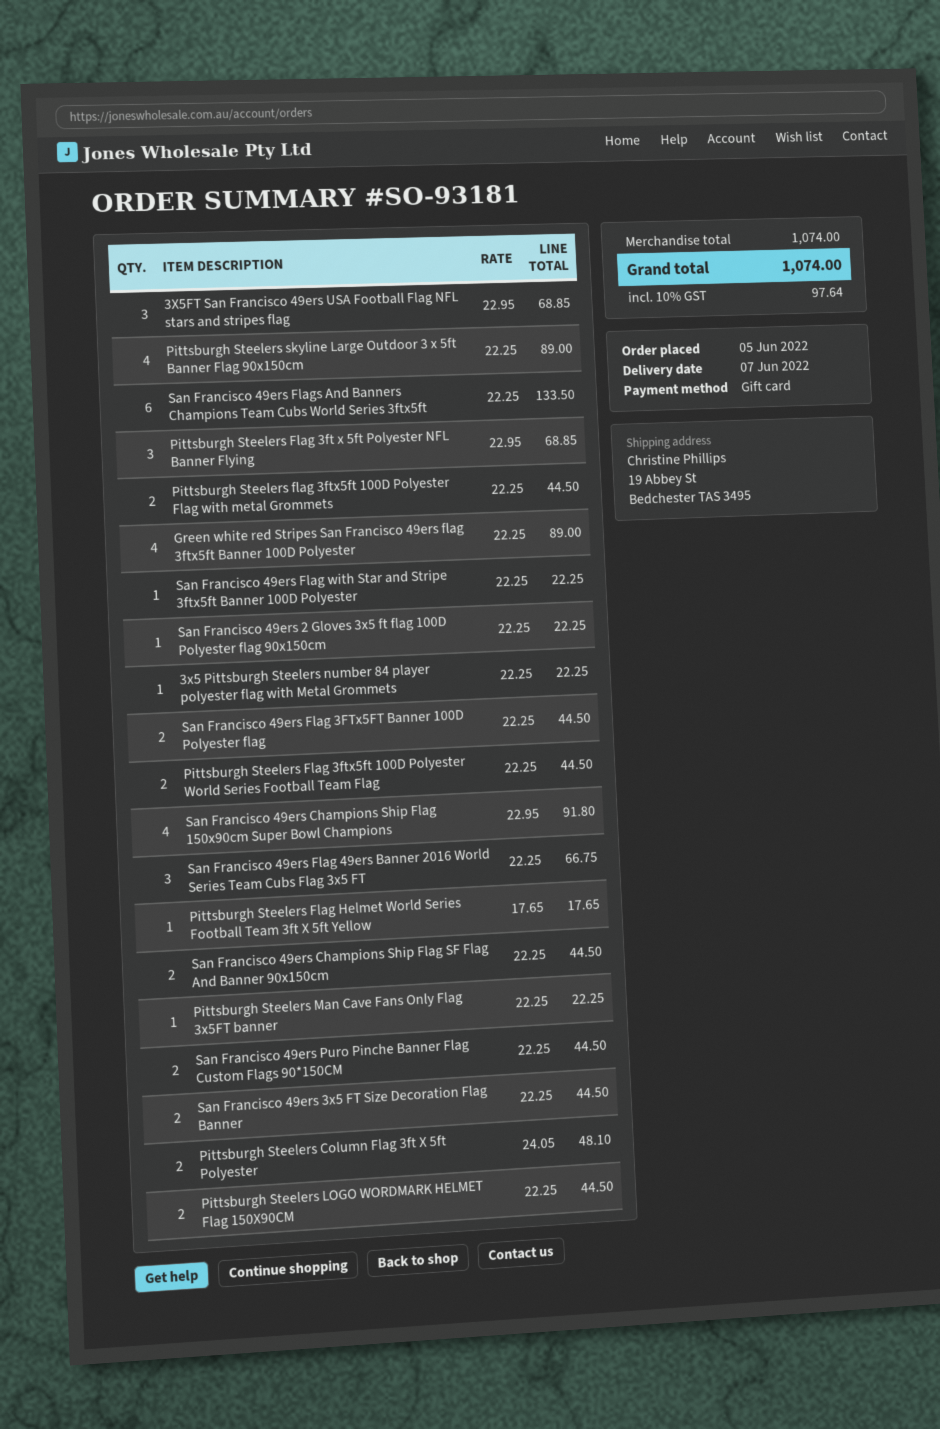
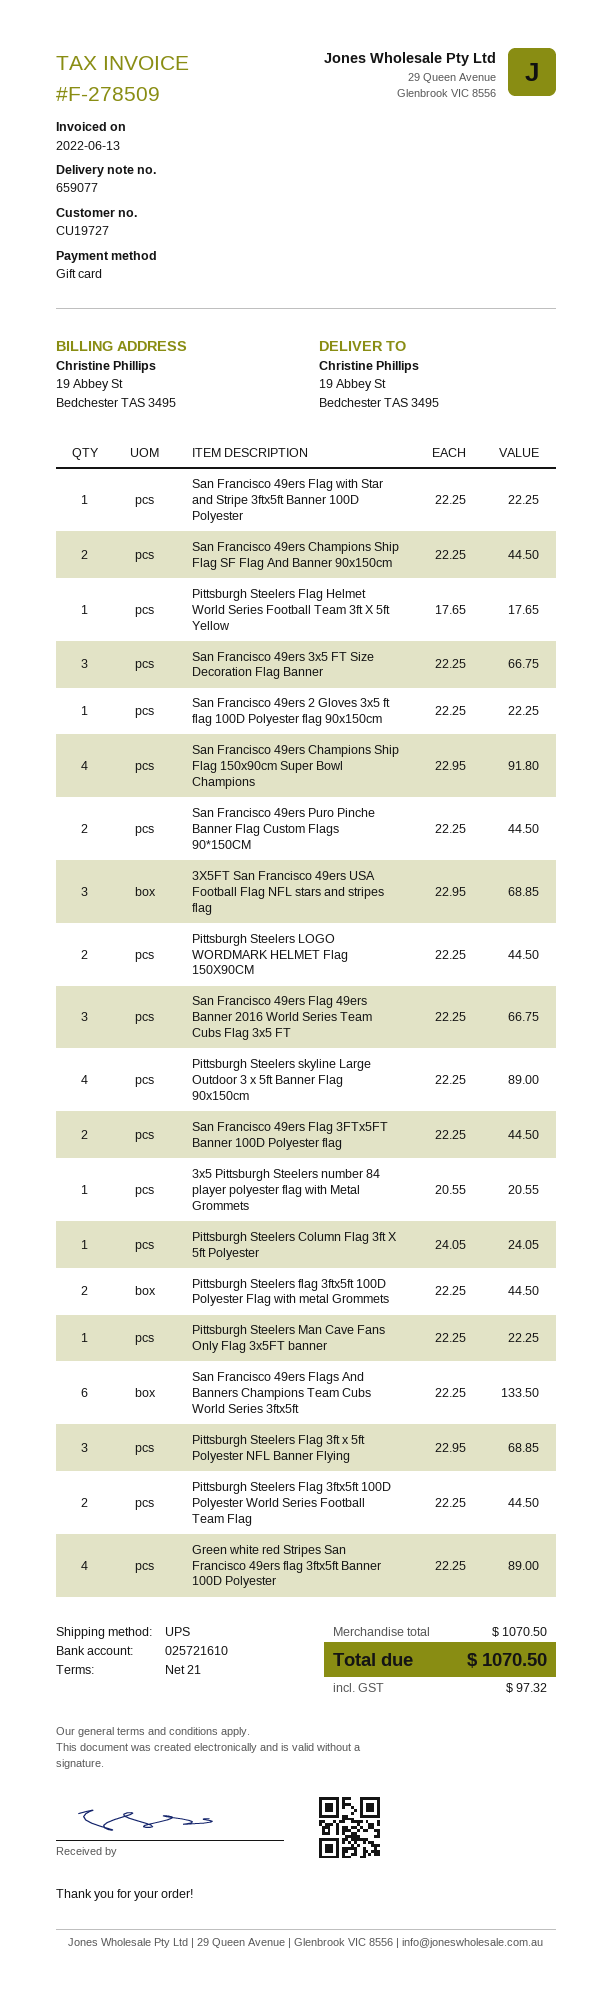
3x5 Pittsburgh Steelers number 84 player polyester flag with Metal Grommets: 1 x 22.25 = 22.25 -> 1 x 20.55 = 20.55
San Francisco 49ers 3x5 FT Size Decoration Flag Banner: 2 x 22.25 = 44.50 -> 3 x 22.25 = 66.75
Pittsburgh Steelers Column Flag 3ft X 5ft Polyester: 2 x 24.05 = 48.10 -> 1 x 24.05 = 24.05
subtotal: 1074.00 -> 1070.50
tax: 97.64 -> 97.32
total: 1074.00 -> 1070.50

